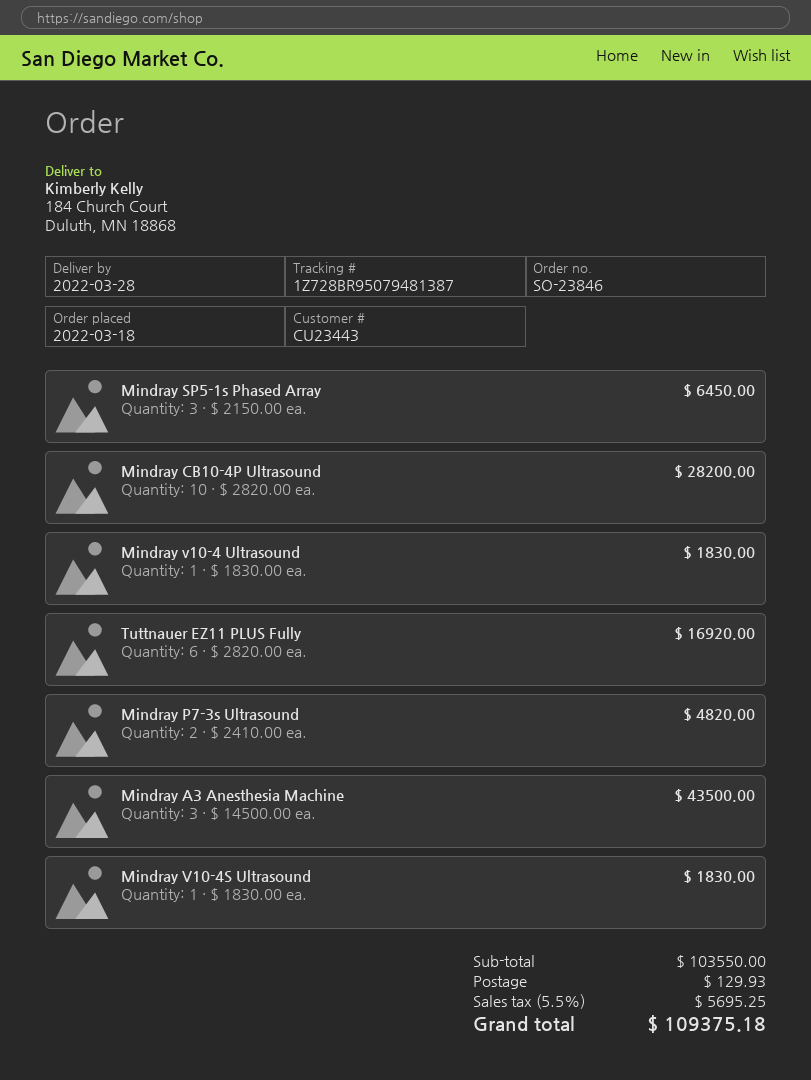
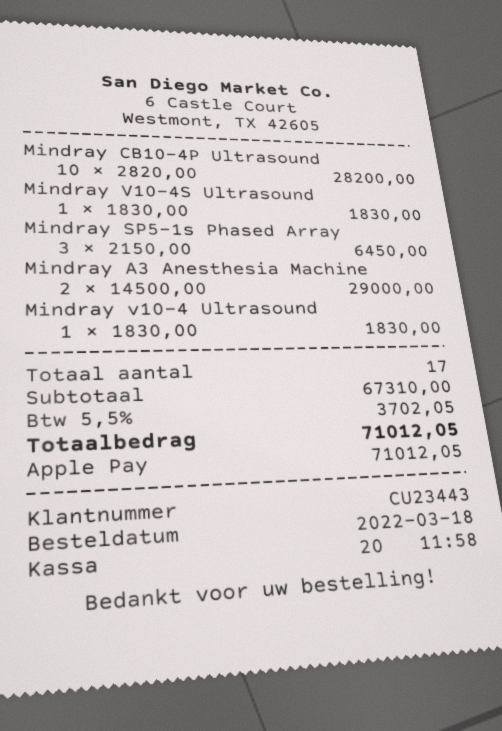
Tuttnauer EZ11 PLUS Fully: 6 x 2820.00 = 16920.00 -> none
Mindray P7-3s Ultrasound: 2 x 2410.00 = 4820.00 -> none
Mindray A3 Anesthesia Machine: 3 x 14500.00 = 43500.00 -> 2 x 14500.00 = 29000.00
subtotal: 103550.00 -> 67310.00
shipping: 129.93 -> none
tax: 5.5% = 5695.25 -> 5.5% = 3702.05
total: 109375.18 -> 71012.05

